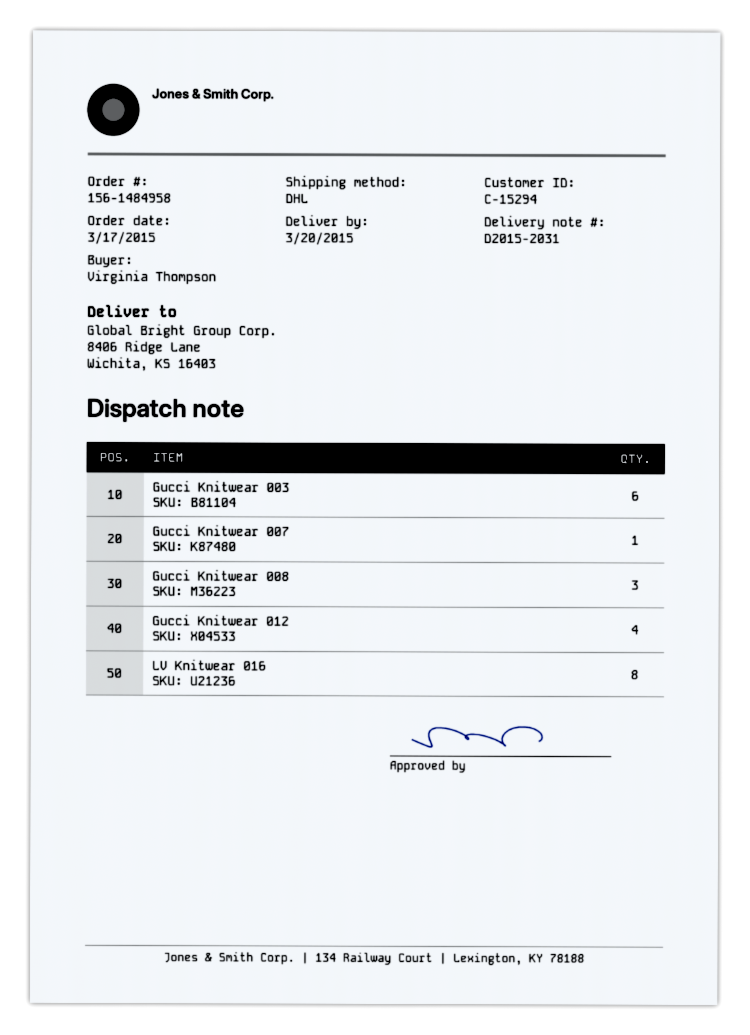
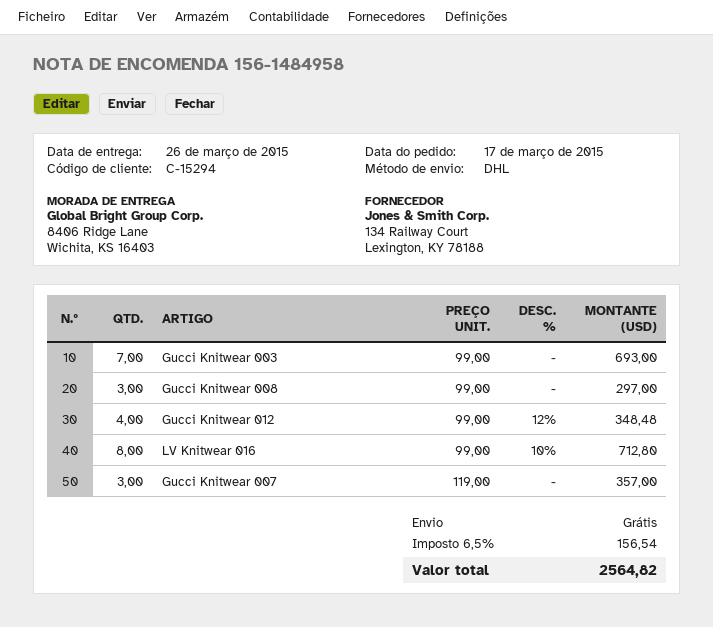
delivery date: 2015-03-20 -> 2015-03-26
Gucci Knitwear 003: 6 -> 7
Gucci Knitwear 007: 1 -> 3

